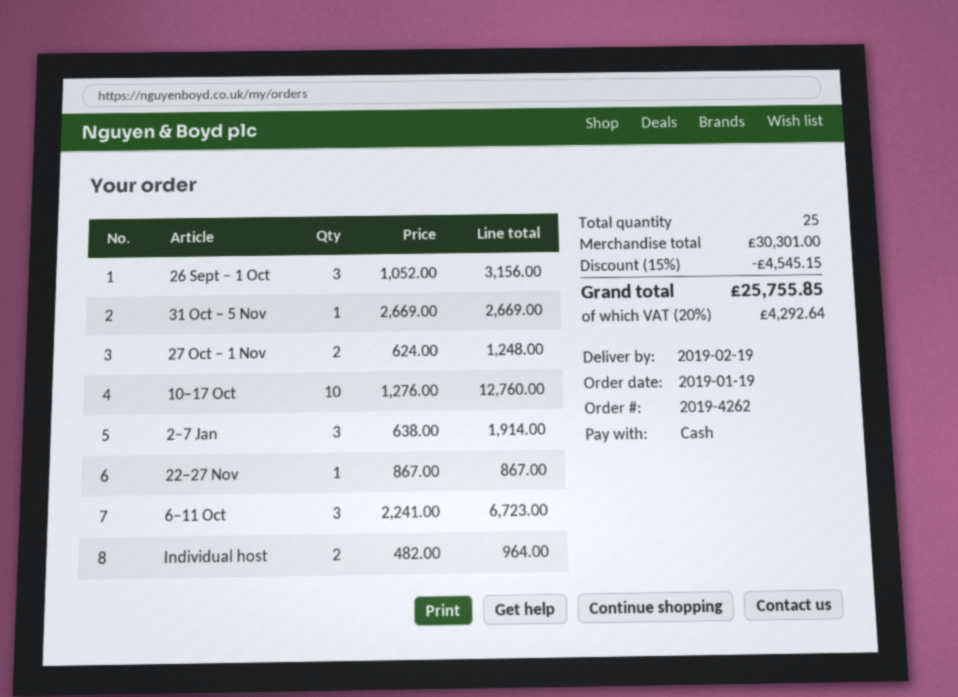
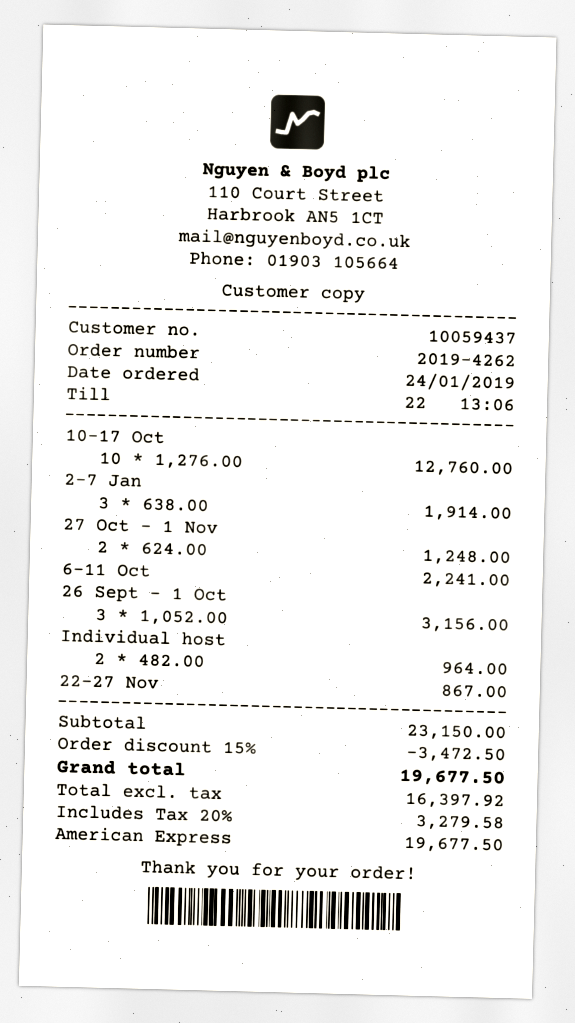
order date: 2019-01-19 -> 2019-01-24
payment method: cash -> American Express
31 Oct – 5 Nov: 1 x 2669.00 = 2669.00 -> none
6–11 Oct: 3 x 2241.00 = 6723.00 -> 1 x 2241.00 = 2241.00
subtotal: 30301.00 -> 23150.00
discount: 15% = 4545.15 -> 15% = 3472.50
tax: 20% = 4292.64 -> 20% = 3279.58
total: 25755.85 -> 19677.50

